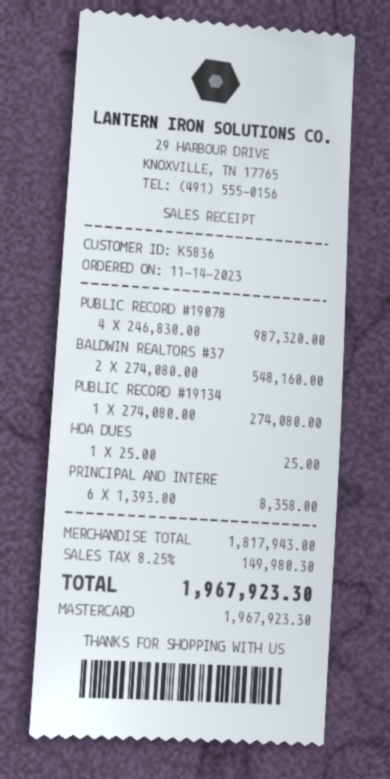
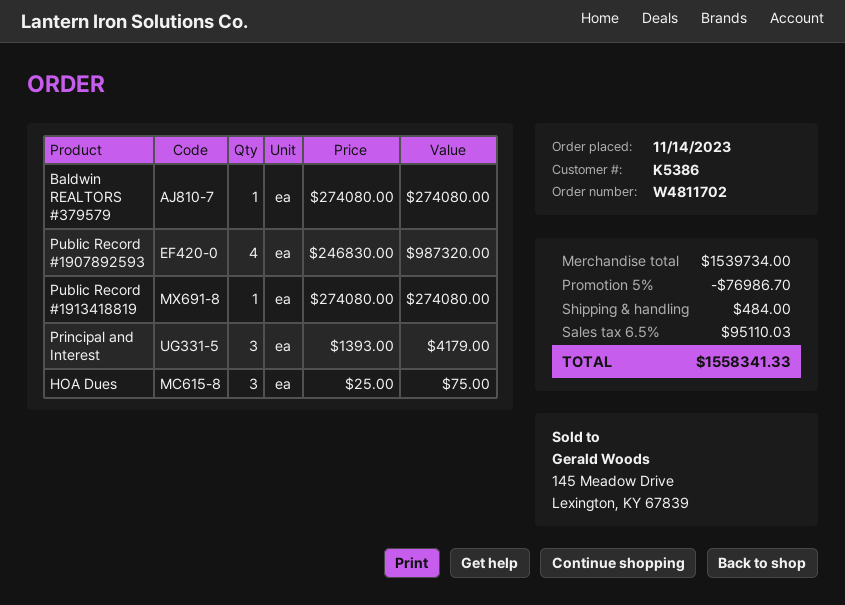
customer number: K5836 -> K5386
BALDWIN REALTORS #37: 2 x 274080.00 = 548160.00 -> 1 x 274080.00 = 274080.00
HOA DUES: 1 x 25.00 = 25.00 -> 3 x 25.00 = 75.00
PRINCIPAL AND INTERE: 6 x 1393.00 = 8358.00 -> 3 x 1393.00 = 4179.00
subtotal: 1817943.00 -> 1539734.00
discount: none -> 5% = 76986.70
shipping: none -> 484.00
tax: 8.25% = 149980.30 -> 6.5% = 95110.03
total: 1967923.30 -> 1558341.33

